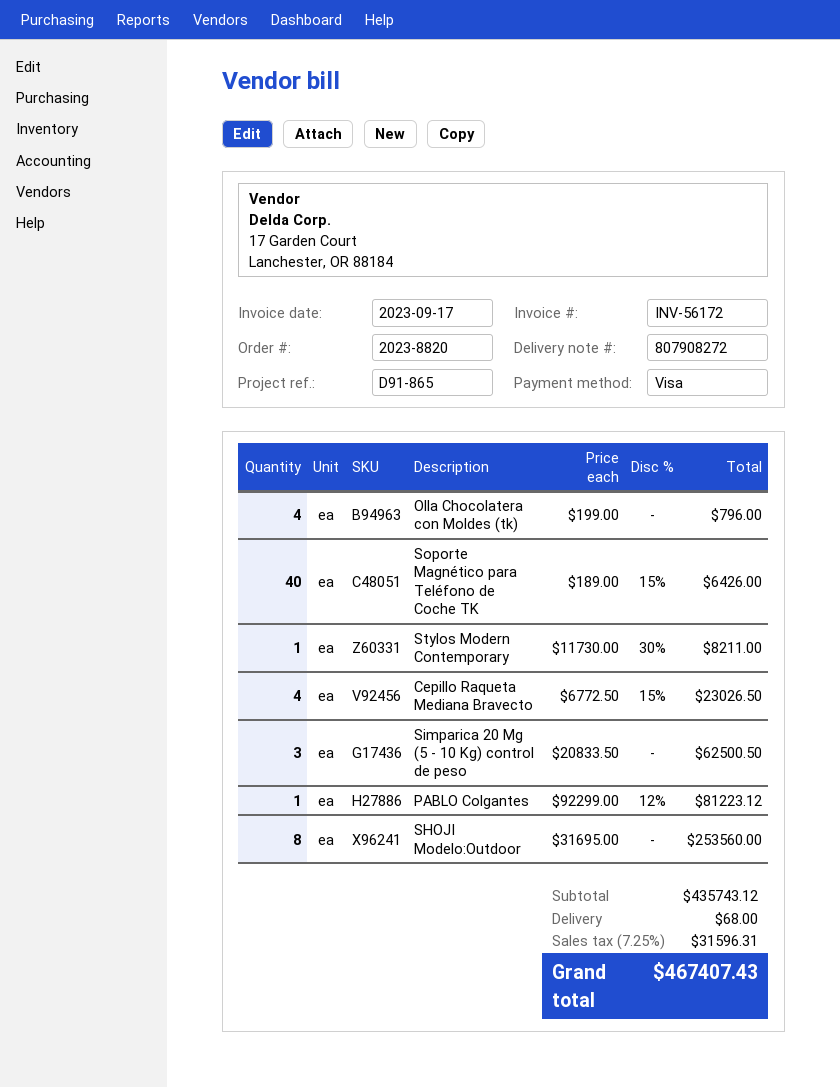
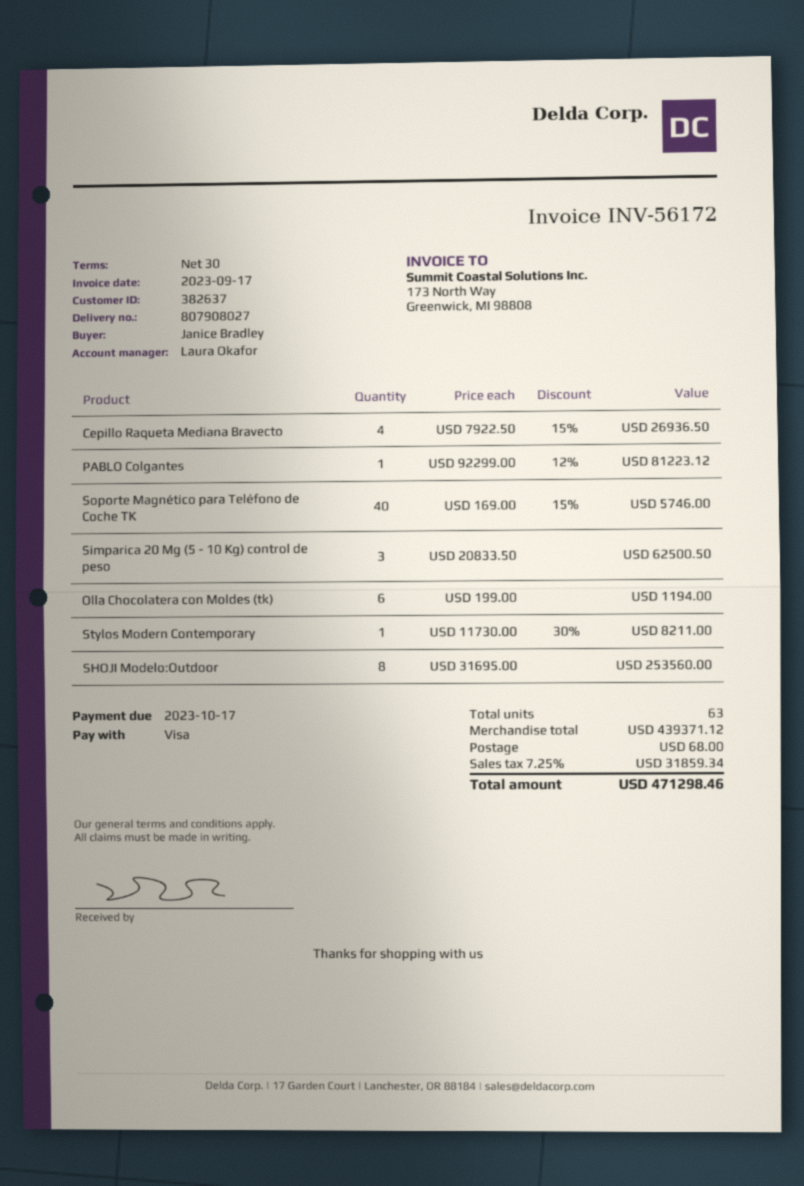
delivery note number: 807908272 -> 807908027
Olla Chocolatera con Moldes (tk): 4 x 199.00 = 796.00 -> 6 x 199.00 = 1194.00
Soporte Magnético para Teléfono de Coche TK: 40 x 189.00 - 15% = 6426.00 -> 40 x 169.00 - 15% = 5746.00
Cepillo Raqueta Mediana Bravecto: 4 x 6772.50 - 15% = 23026.50 -> 4 x 7922.50 - 15% = 26936.50
subtotal: 435743.12 -> 439371.12
tax: 7.25% = 31596.31 -> 7.25% = 31859.34
total: 467407.43 -> 471298.46

